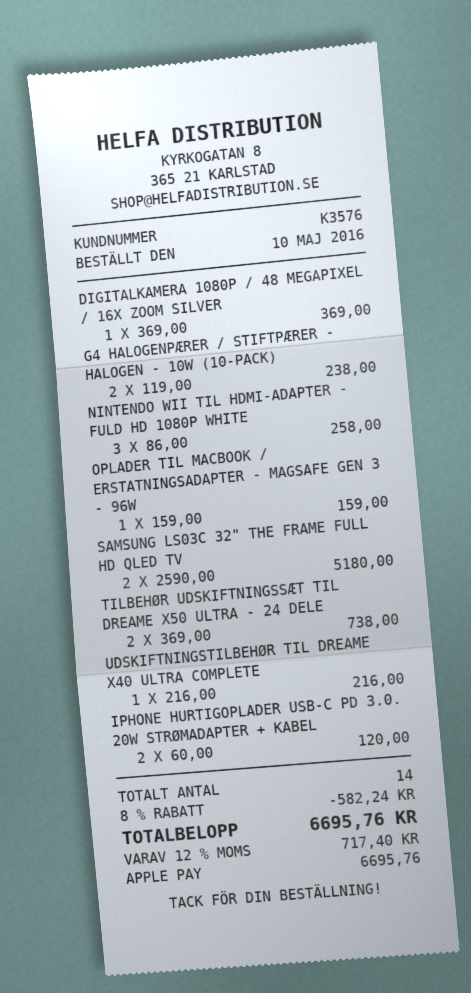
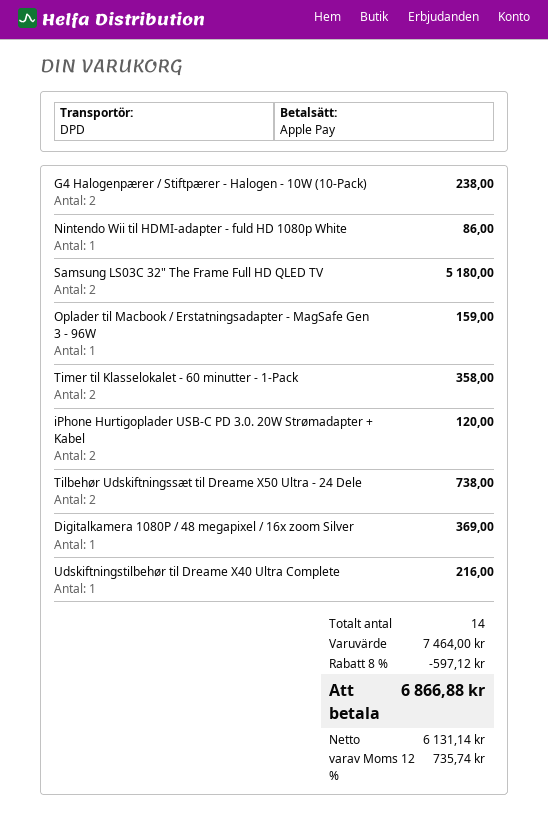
NINTENDO WII TIL HDMI-ADAPTER - FULD HD 1080P WHITE: 3 for 258.00 -> 1 for 86.00
Timer til Klasselokalet - 60 minutter - 1-Pack: none -> 2 for 358.00
discount: 8% = 582.24 -> 8% = 597.12
tax: 12% = 717.40 -> 12% = 735.74
total: 6695.76 -> 6866.88

